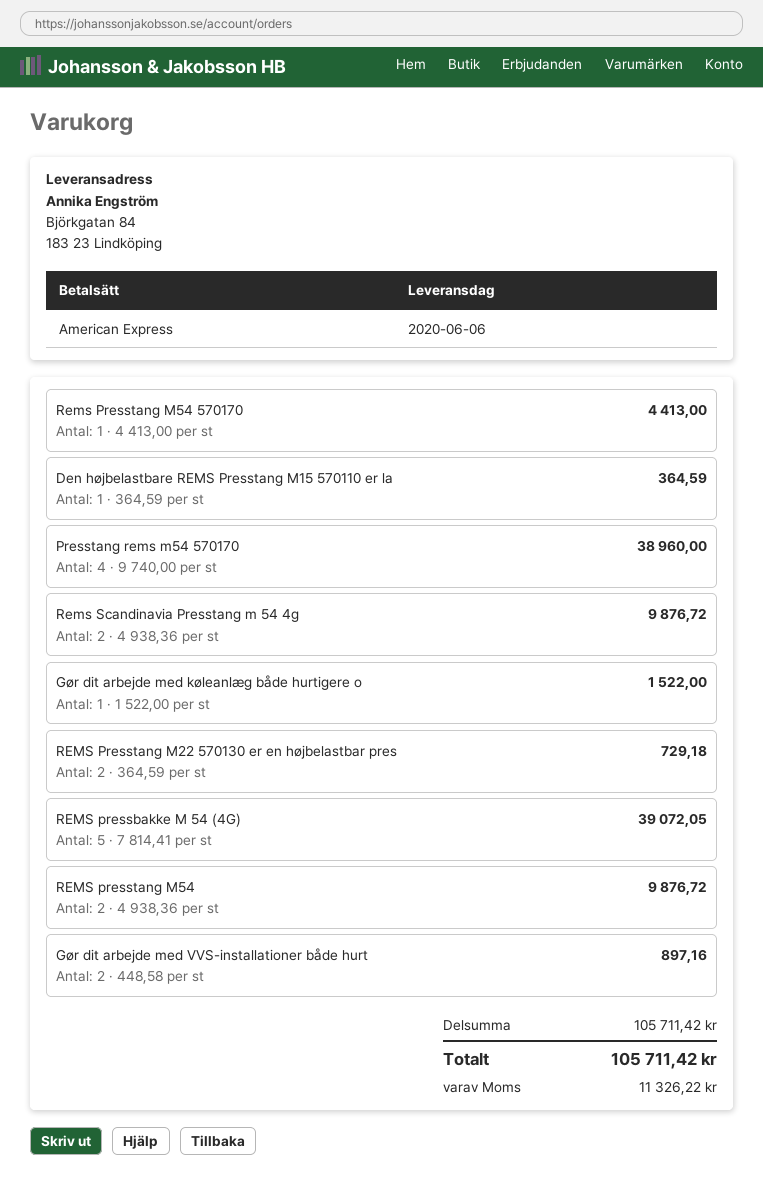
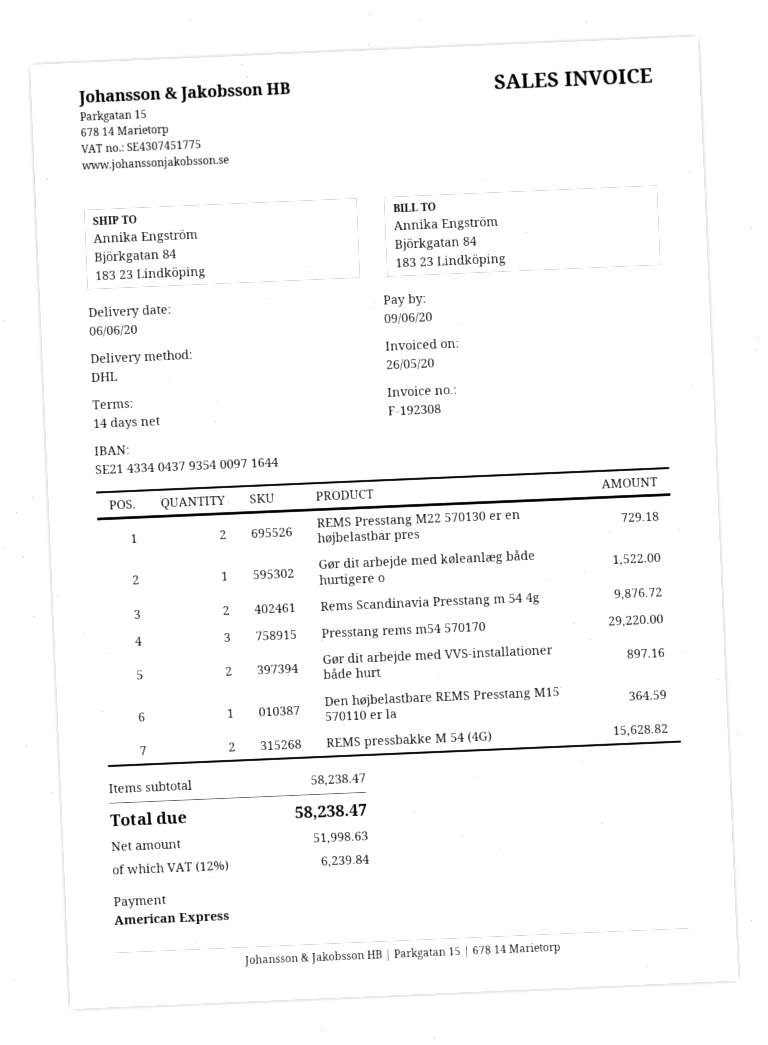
Rems Presstang M54 570170: 1 for 4413.00 -> none
Presstang rems m54 570170: 4 for 38960.00 -> 3 for 29220.00
REMS pressbakke M 54 (4G): 5 for 39072.05 -> 2 for 15628.82
REMS presstang M54: 2 for 9876.72 -> none
subtotal: 105711.42 -> 58238.47
tax: 11326.22 -> 6239.84
total: 105711.42 -> 58238.47

